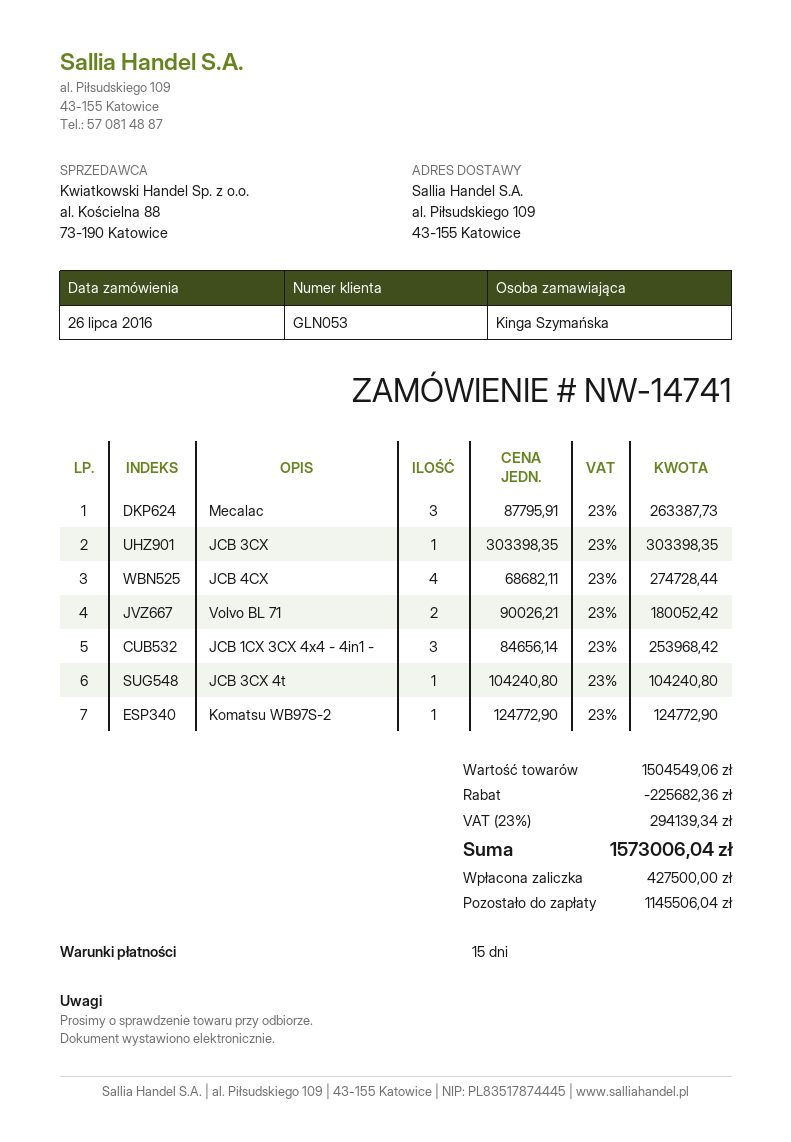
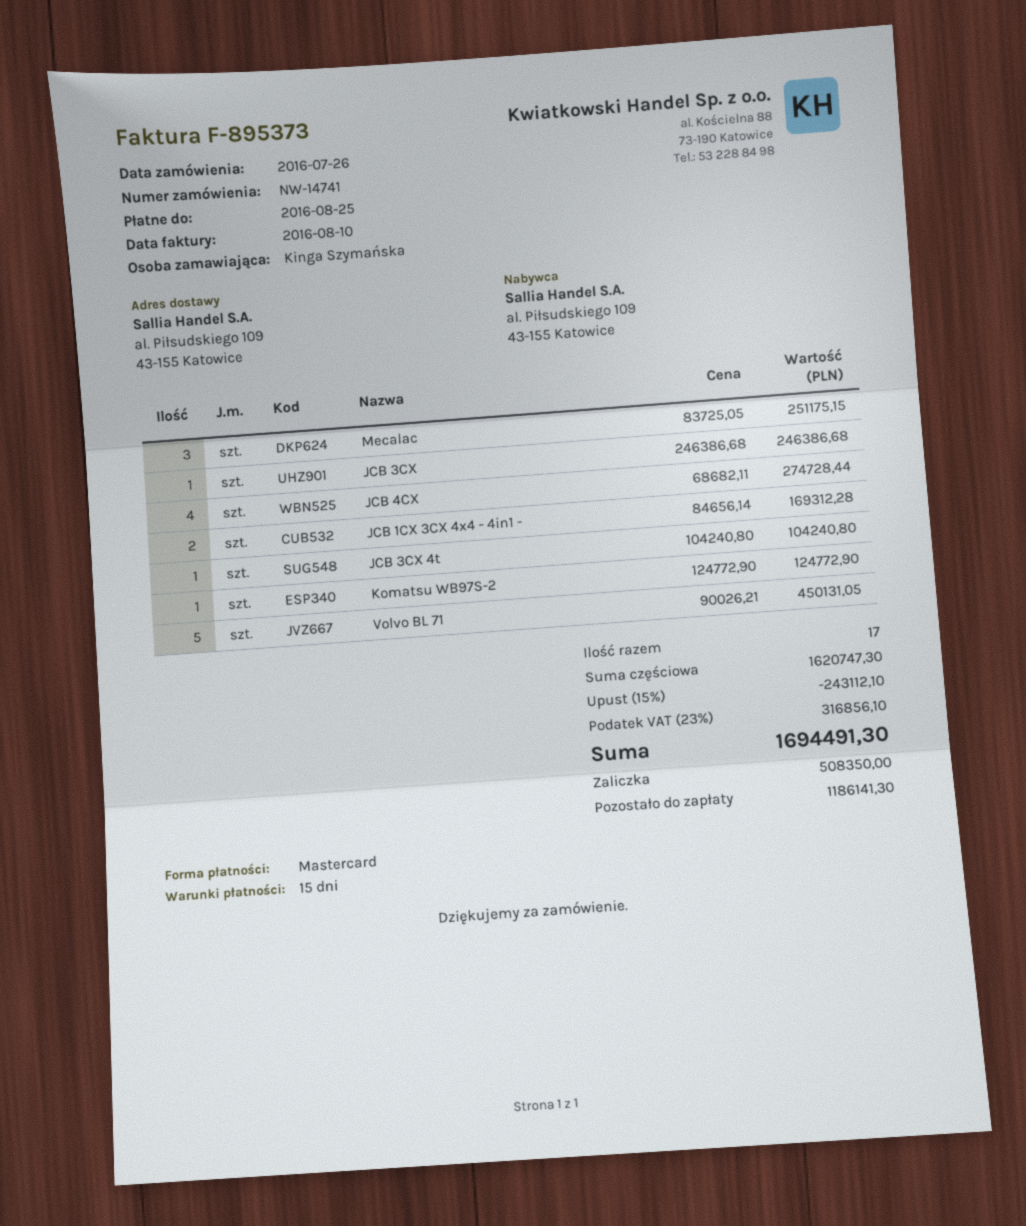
Mecalac: 3 x 87795.91 = 263387.73 -> 3 x 83725.05 = 251175.15
JCB 3CX: 1 x 303398.35 = 303398.35 -> 1 x 246386.68 = 246386.68
Volvo BL 71: 2 x 90026.21 = 180052.42 -> 5 x 90026.21 = 450131.05
JCB 1CX 3CX 4x4 - 4in1 -: 3 x 84656.14 = 253968.42 -> 2 x 84656.14 = 169312.28
subtotal: 1504549.06 -> 1620747.30
discount: 225682.36 -> 243112.10
tax: 23% = 294139.34 -> 23% = 316856.10
total: 1573006.04 -> 1694491.30
deposit: 427500.00 -> 508350.00
balance: 1145506.04 -> 1186141.30

